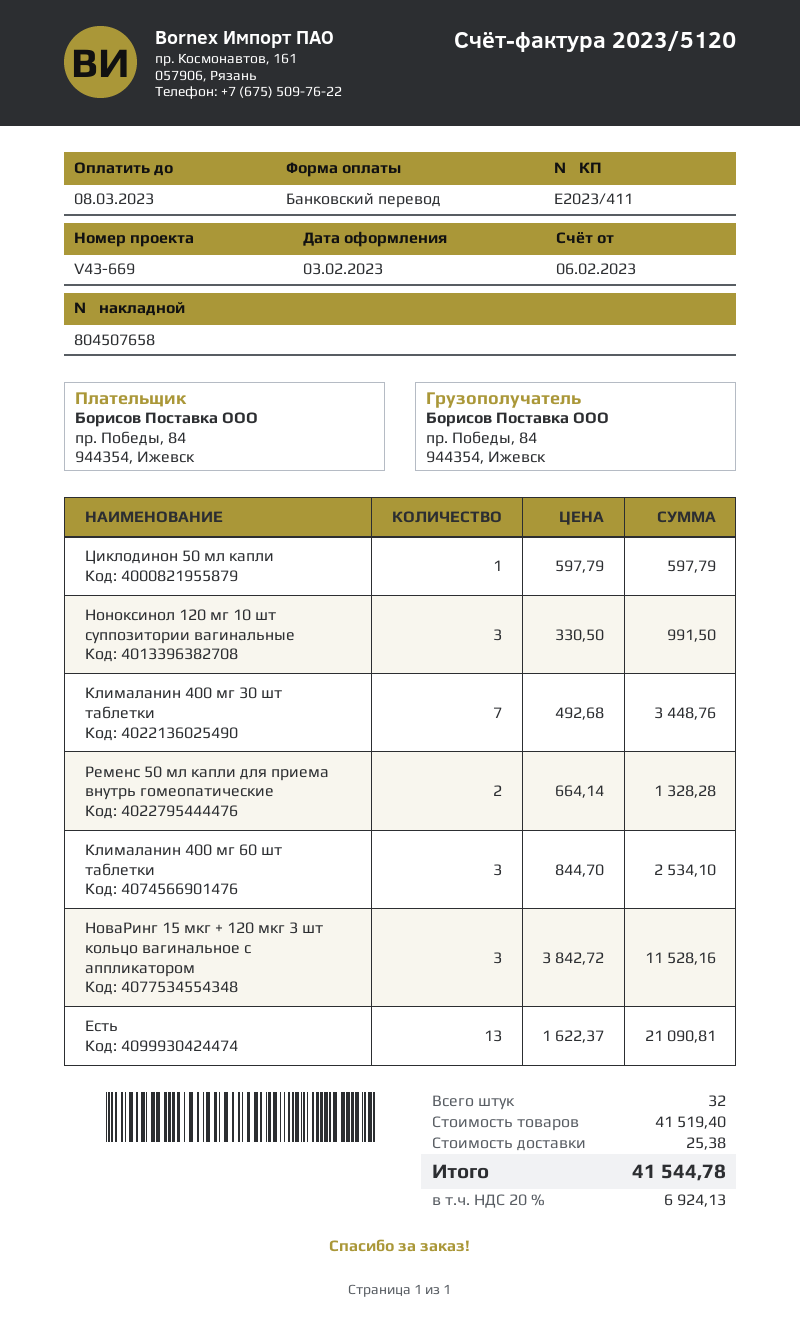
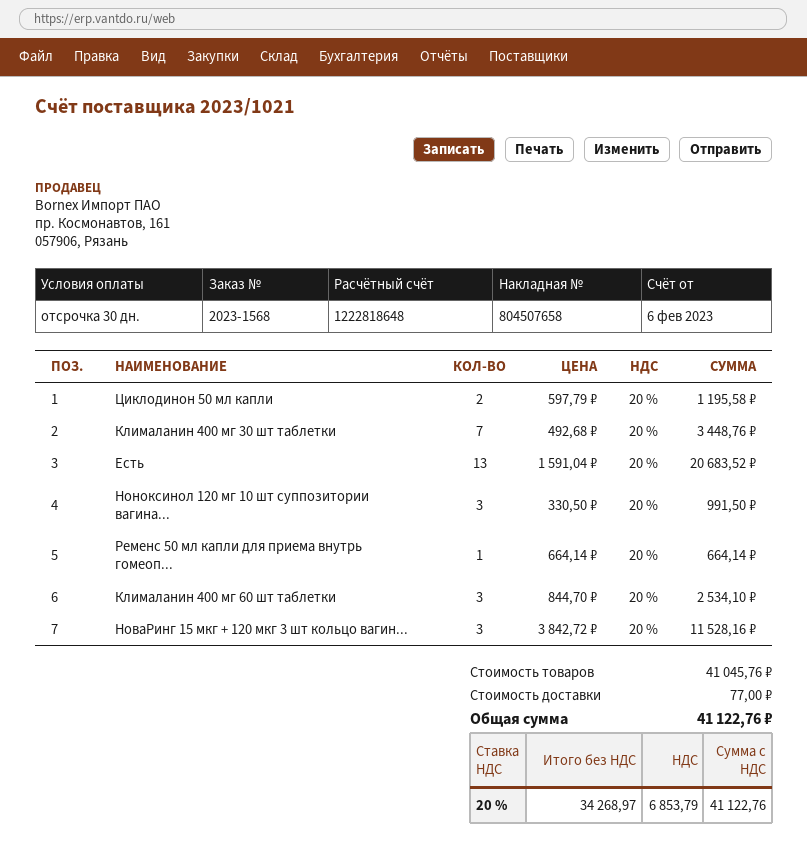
invoice number: 2023/5120 -> 2023/1021
Циклодинон 50 мл капли: 1 x 597.79 = 597.79 -> 2 x 597.79 = 1195.58
Ременс 50 мл капли для приема внутрь гомеопатические: 2 x 664.14 = 1328.28 -> 1 x 664.14 = 664.14
Есть: 13 x 1622.37 = 21090.81 -> 13 x 1591.04 = 20683.52
subtotal: 41519.40 -> 41045.76
shipping: 25.38 -> 77.00
tax: 20% = 6924.13 -> 20% = 6853.79
total: 41544.78 -> 41122.76

